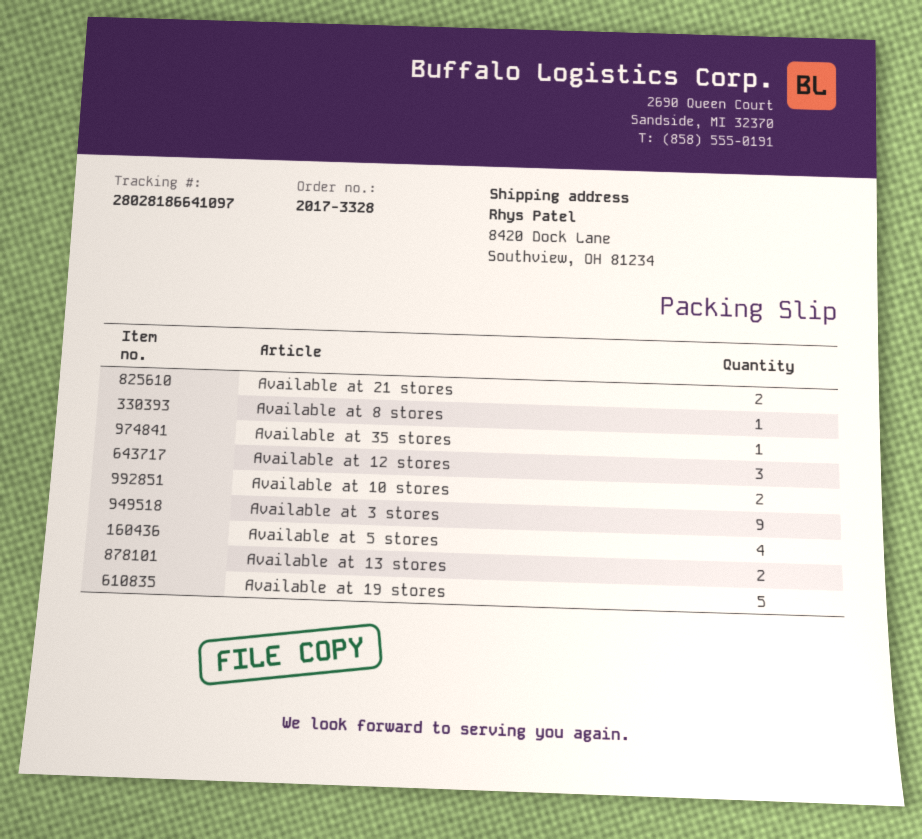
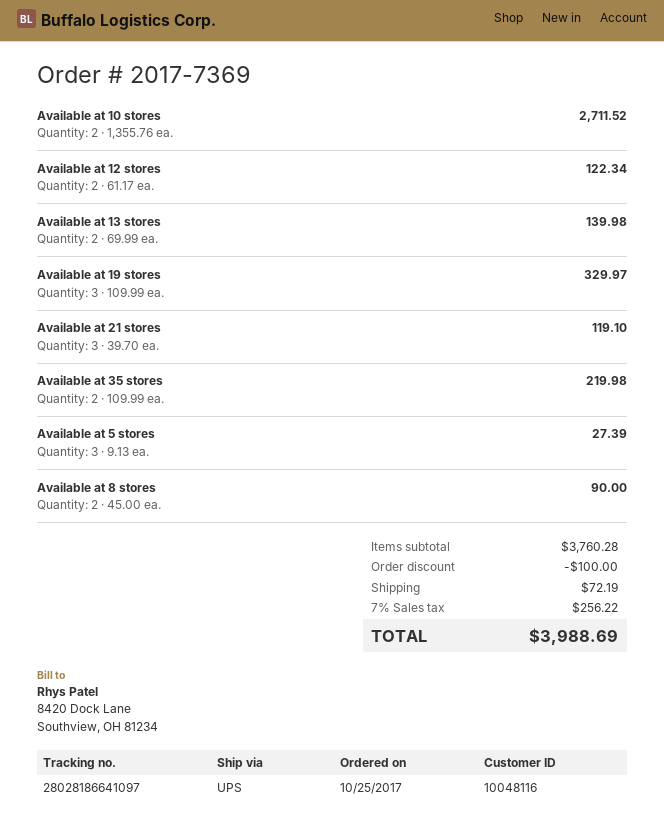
order number: 2017-3328 -> 2017-7369
Available at 21 stores: 2 -> 3
Available at 8 stores: 1 -> 2
Available at 35 stores: 1 -> 2
Available at 12 stores: 3 -> 2
Available at 3 stores: 9 -> none
Available at 5 stores: 4 -> 3
Available at 19 stores: 5 -> 3

